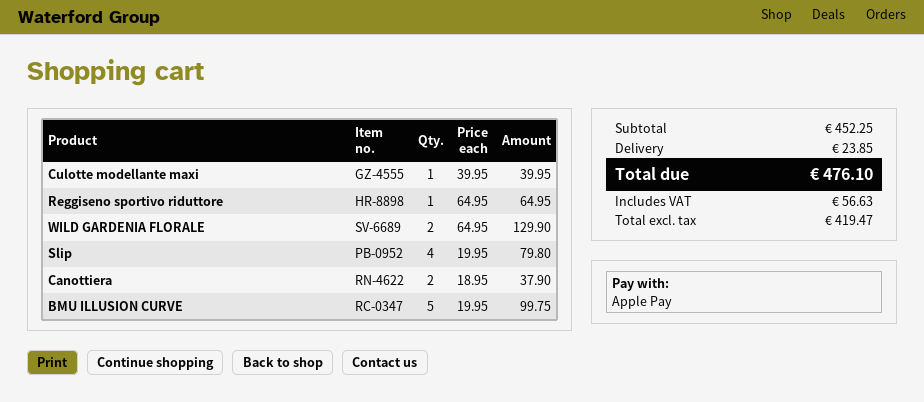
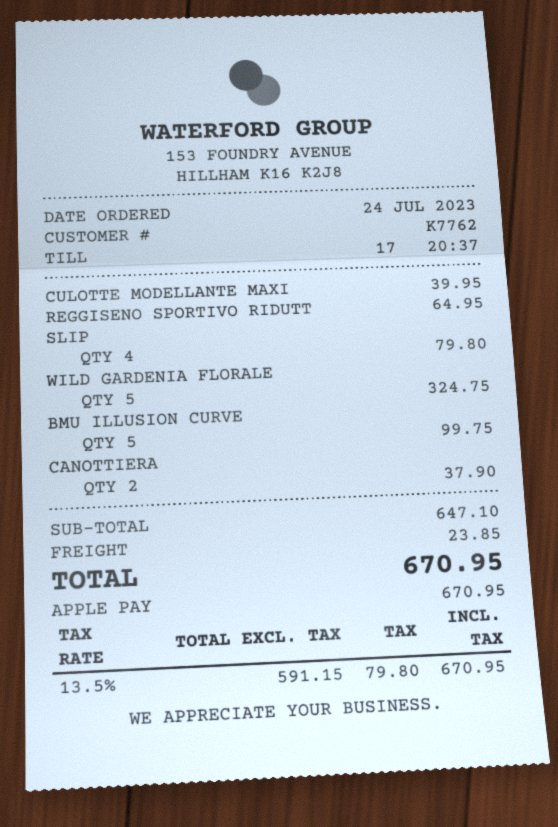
WILD GARDENIA FLORALE: 2 for 129.90 -> 5 for 324.75
subtotal: 452.25 -> 647.10
net: 419.47 -> 591.15
tax: 56.63 -> 79.80
total: 476.10 -> 670.95

